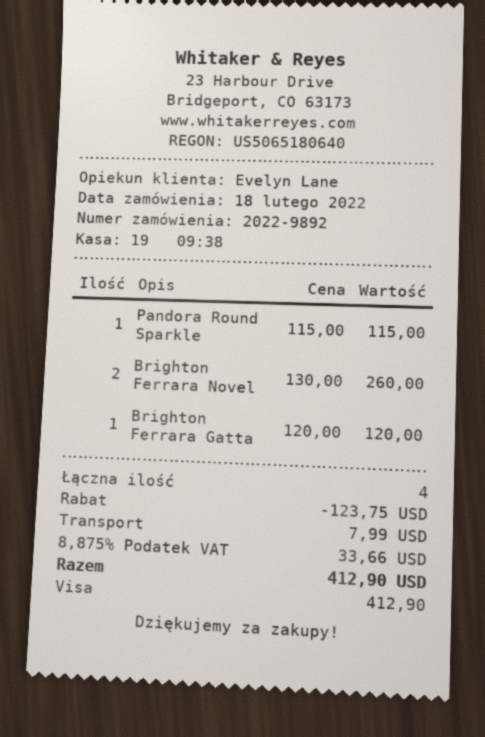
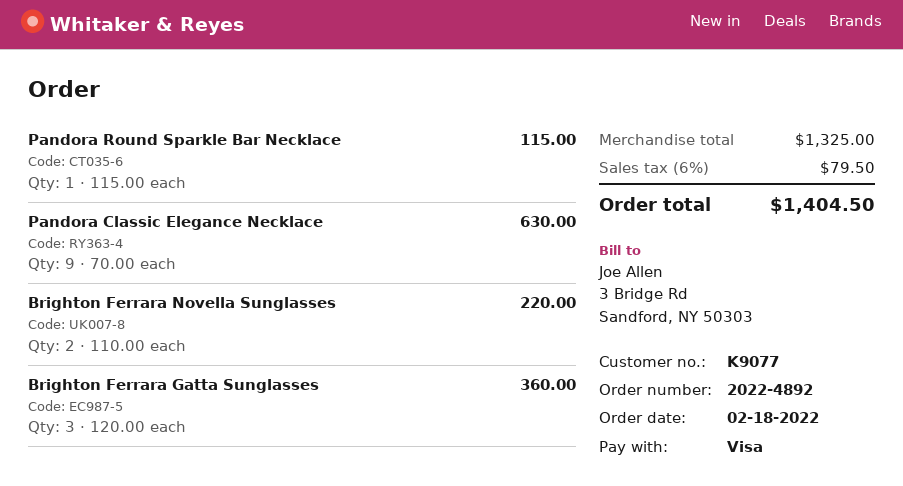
order number: 2022-9892 -> 2022-4892
Brighton Ferrara Novel: 2 x 130.00 = 260.00 -> 2 x 110.00 = 220.00
Brighton Ferrara Gatta: 1 x 120.00 = 120.00 -> 3 x 120.00 = 360.00
Pandora Classic Elegance Necklace: none -> 9 x 70.00 = 630.00
discount: 123.75 -> none
shipping: 7.99 -> none
tax: 8.875% = 33.66 -> 6% = 79.50
total: 412.90 -> 1404.50

